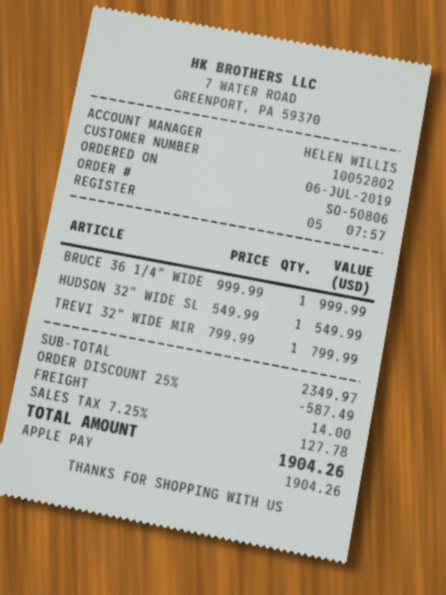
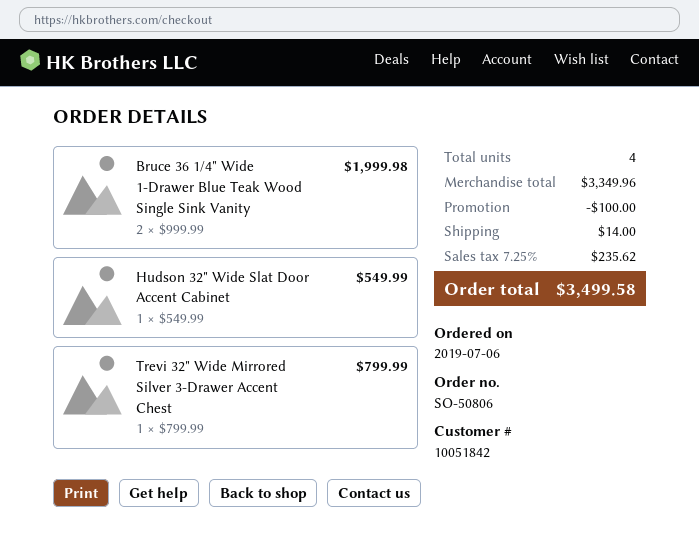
customer number: 10052802 -> 10051842
BRUCE 36 1/4" WIDE: 1 x 999.99 = 999.99 -> 2 x 999.99 = 1999.98
subtotal: 2349.97 -> 3349.96
discount: 587.49 -> 100.00
tax: 7.25% = 127.78 -> 7.25% = 235.62
total: 1904.26 -> 3499.58

